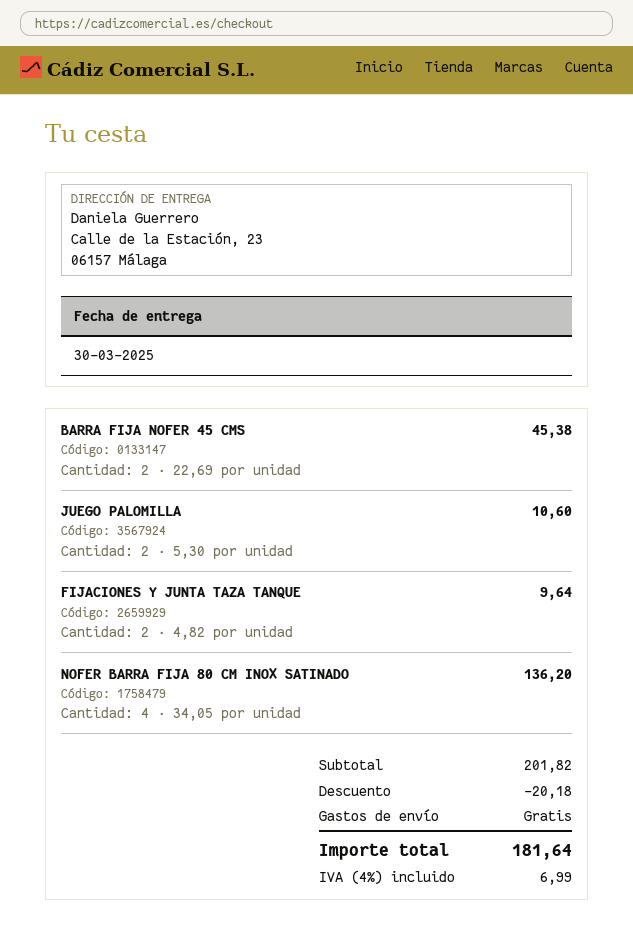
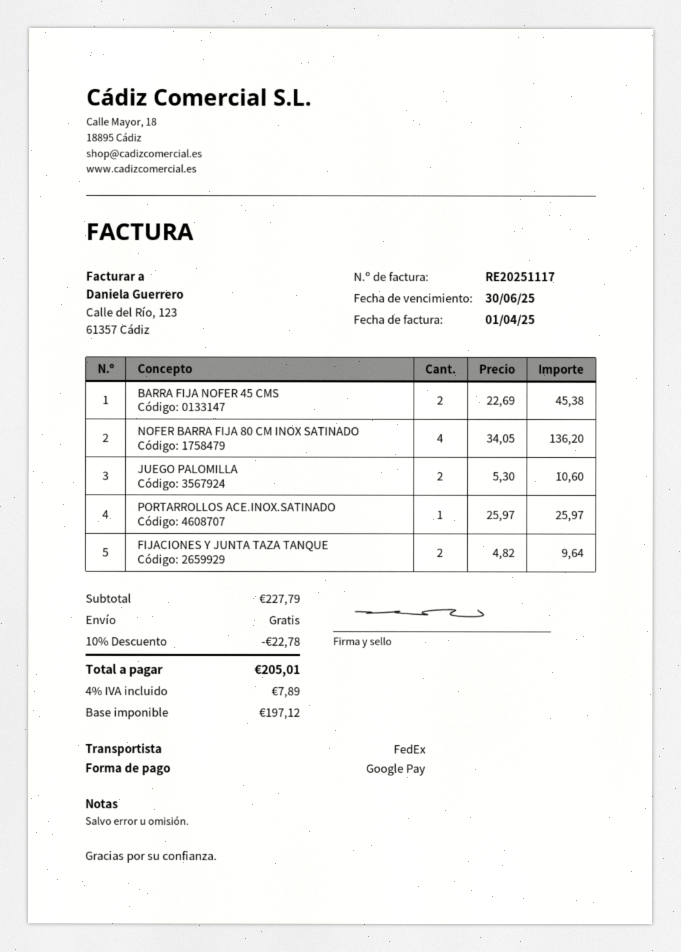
PORTARROLLOS ACE.INOX.SATINADO: none -> 1 x 25.97 = 25.97
subtotal: 201.82 -> 227.79
discount: 20.18 -> 22.78
tax: 4% = 6.99 -> 4% = 7.89
total: 181.64 -> 205.01

